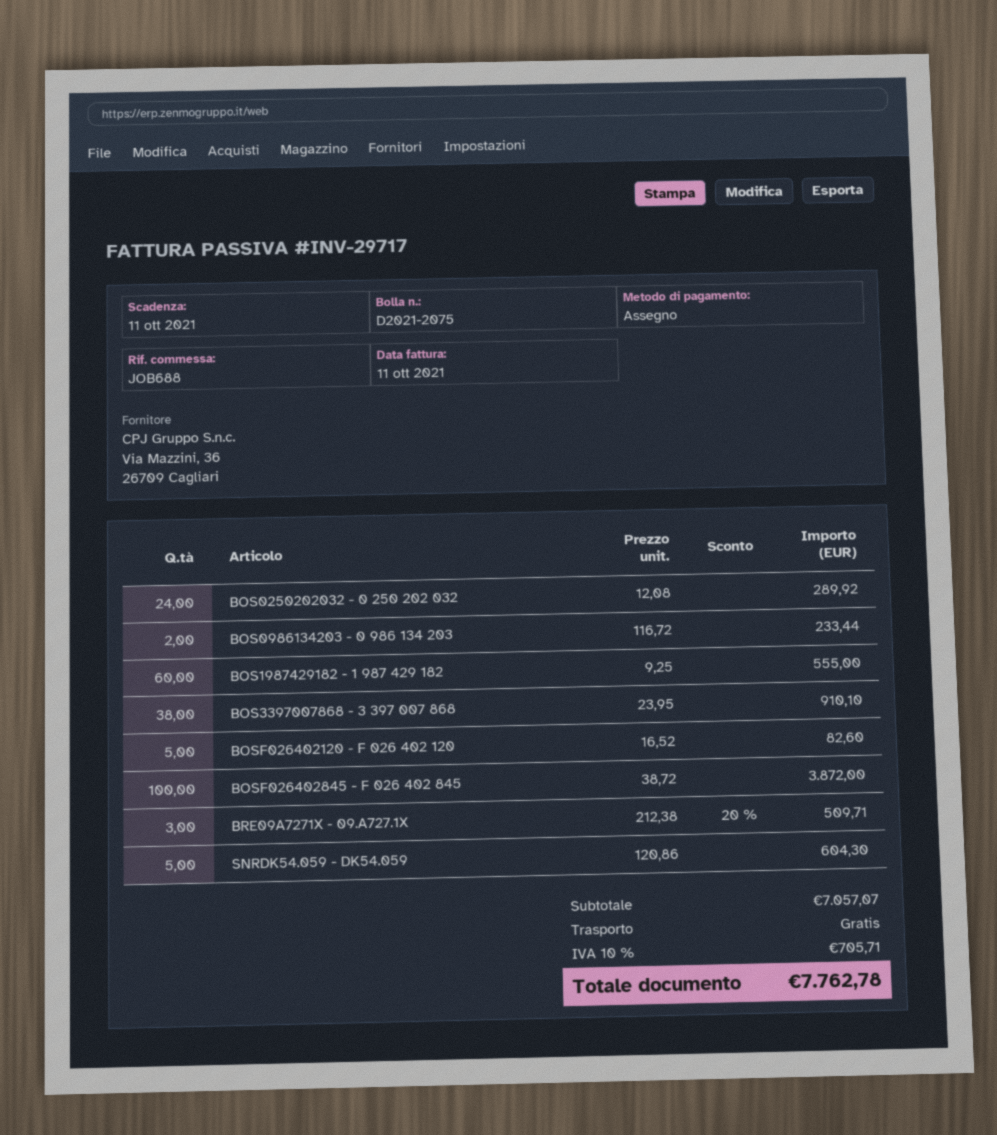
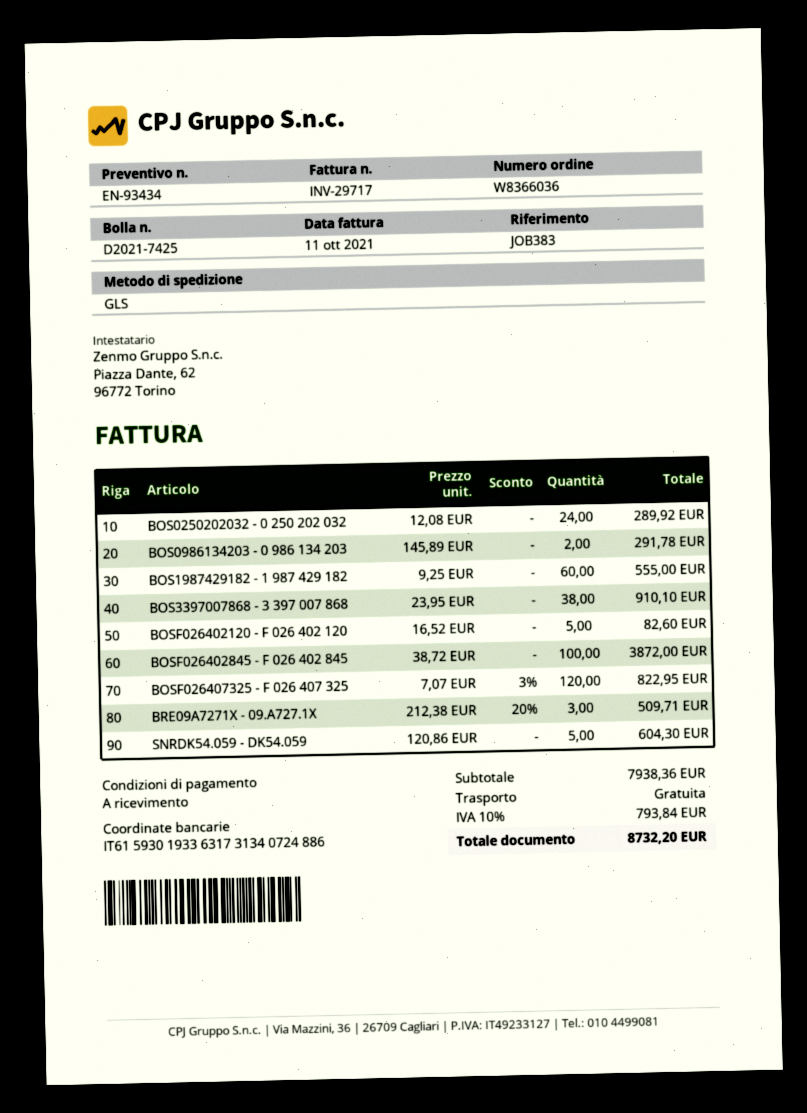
delivery note number: D2021-2075 -> D2021-7425
reference: JOB688 -> JOB383
BOS0986134203 - 0 986 134 203: 2 x 116.72 = 233.44 -> 2 x 145.89 = 291.78
BOSF026407325 - F 026 407 325: none -> 120 x 7.07 - 3% = 822.95
subtotal: 7057.07 -> 7938.36
tax: 10% = 705.71 -> 10% = 793.84
total: 7762.78 -> 8732.20

